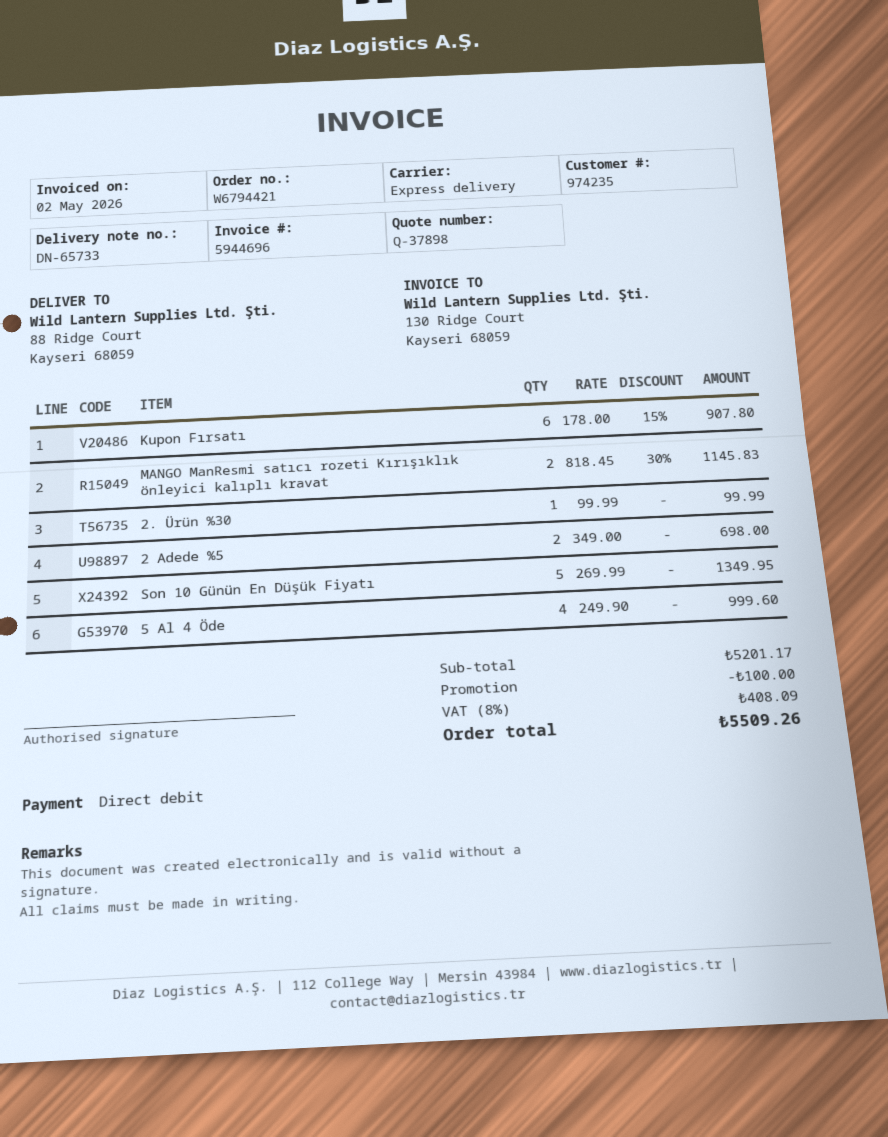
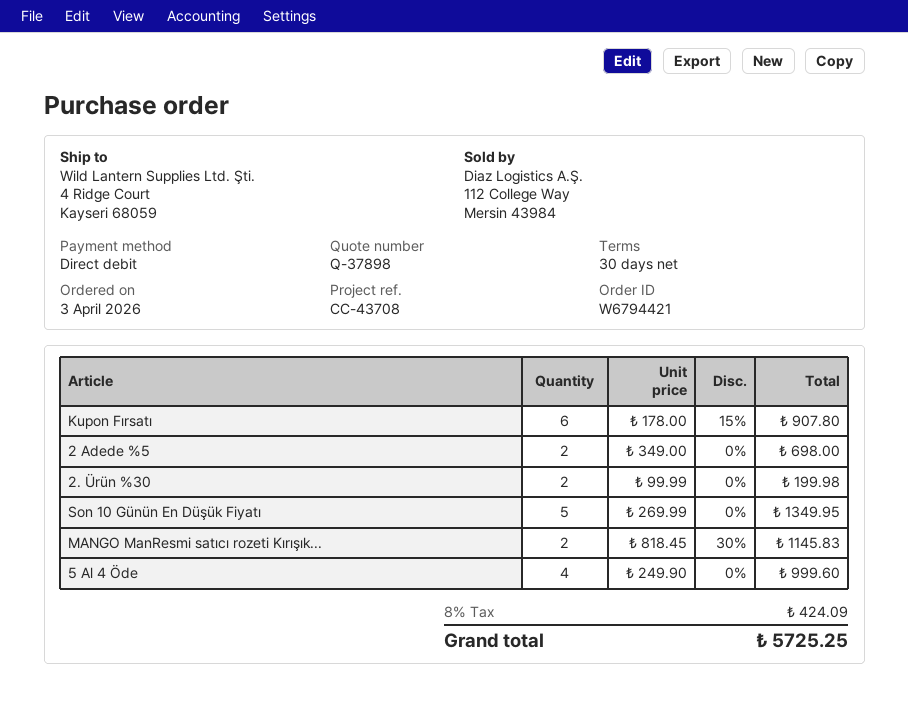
ship to: 88 Ridge Court, Kayseri 68059 -> 4 Ridge Court, Kayseri 68059
2. Ürün %30: 1 x 99.99 = 99.99 -> 2 x 99.99 = 199.98
discount: 100.00 -> none
tax: 8% = 408.09 -> 8% = 424.09
total: 5509.26 -> 5725.25

